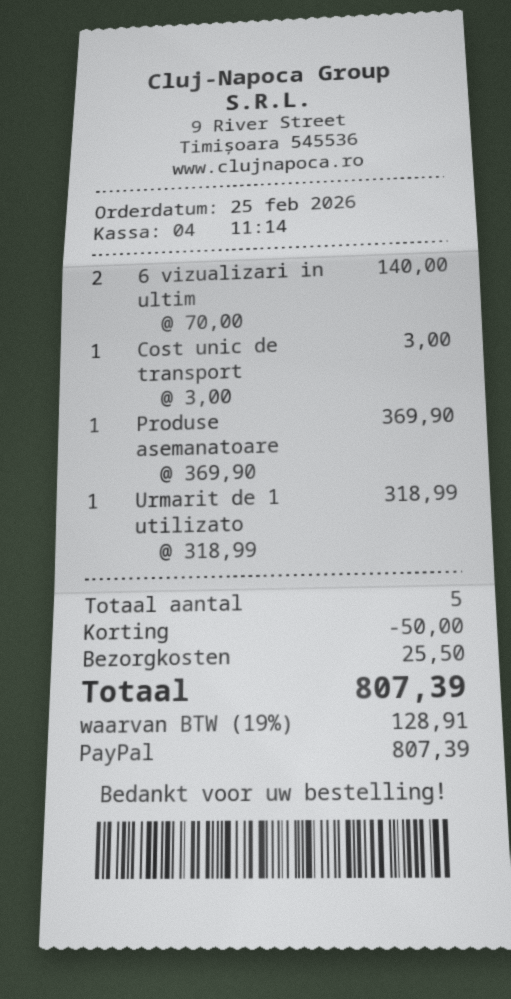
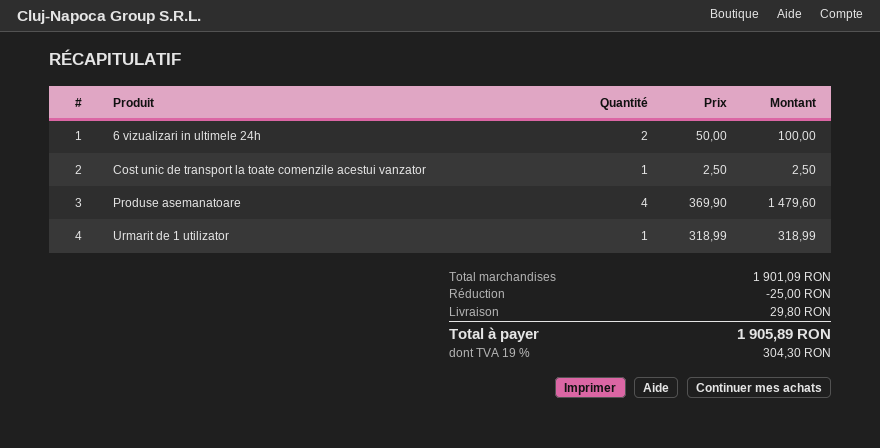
6 vizualizari in ultim: 2 x 70.00 = 140.00 -> 2 x 50.00 = 100.00
Cost unic de transport: 1 x 3.00 = 3.00 -> 1 x 2.50 = 2.50
Produse asemanatoare: 1 x 369.90 = 369.90 -> 4 x 369.90 = 1479.60
discount: 50.00 -> 25.00
shipping: 25.50 -> 29.80
tax: 19% = 128.91 -> 19% = 304.30
total: 807.39 -> 1905.89

